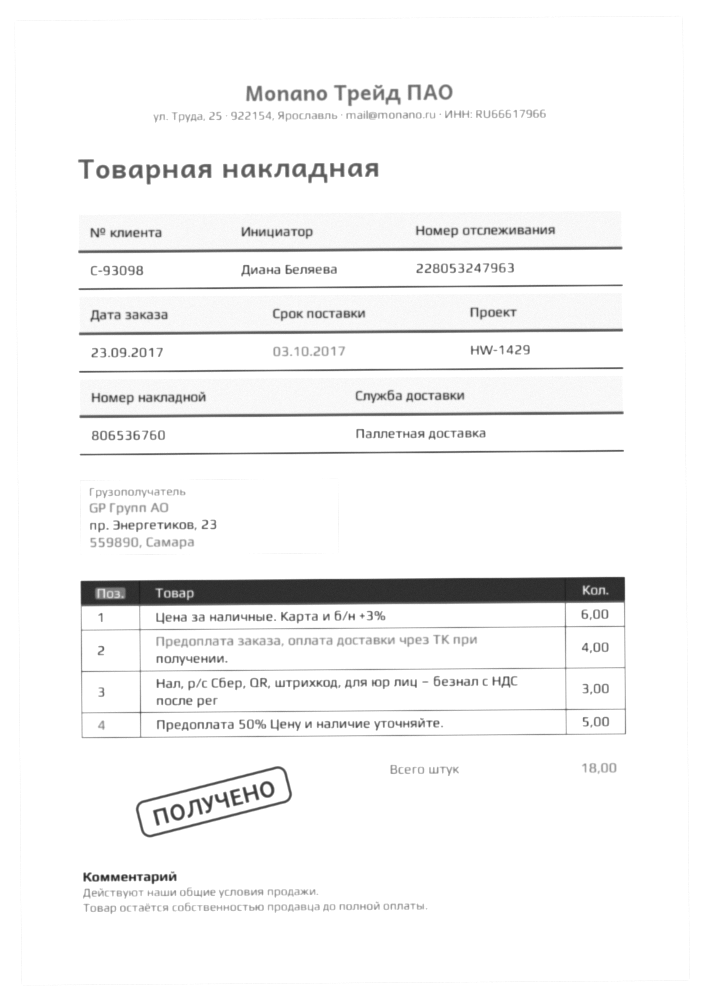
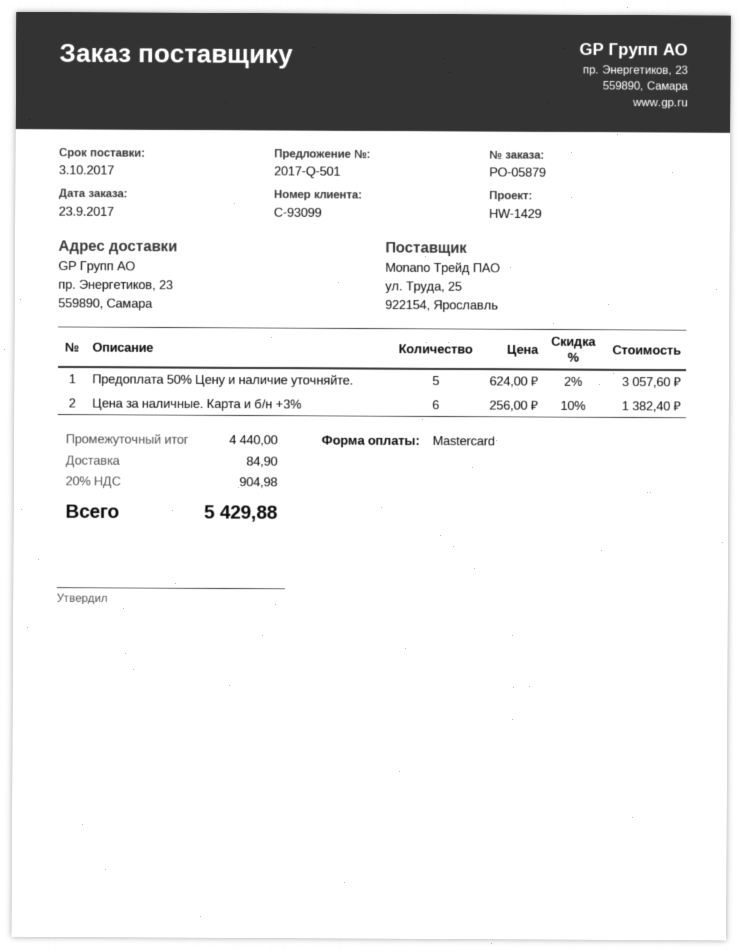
customer number: C-93098 -> C-93099
Предоплата заказа, оплата доставки чрез ТК при получении.: 4 -> none
Нал, р/с Сбер, QR, штрихкод, для юр лиц – безнал с НДС после рег: 3 -> none

